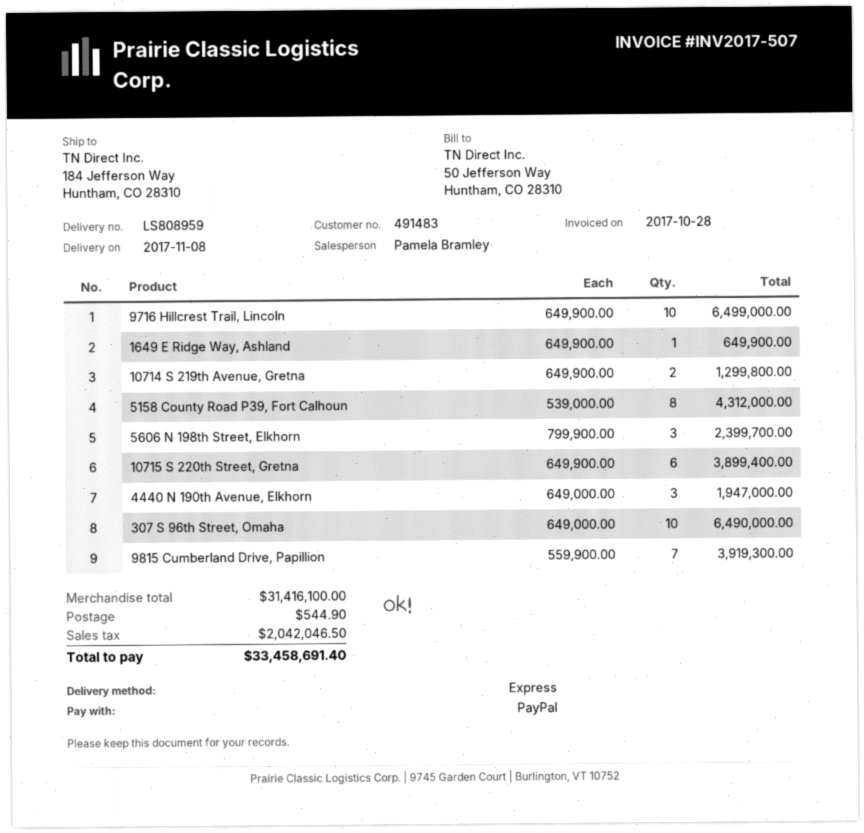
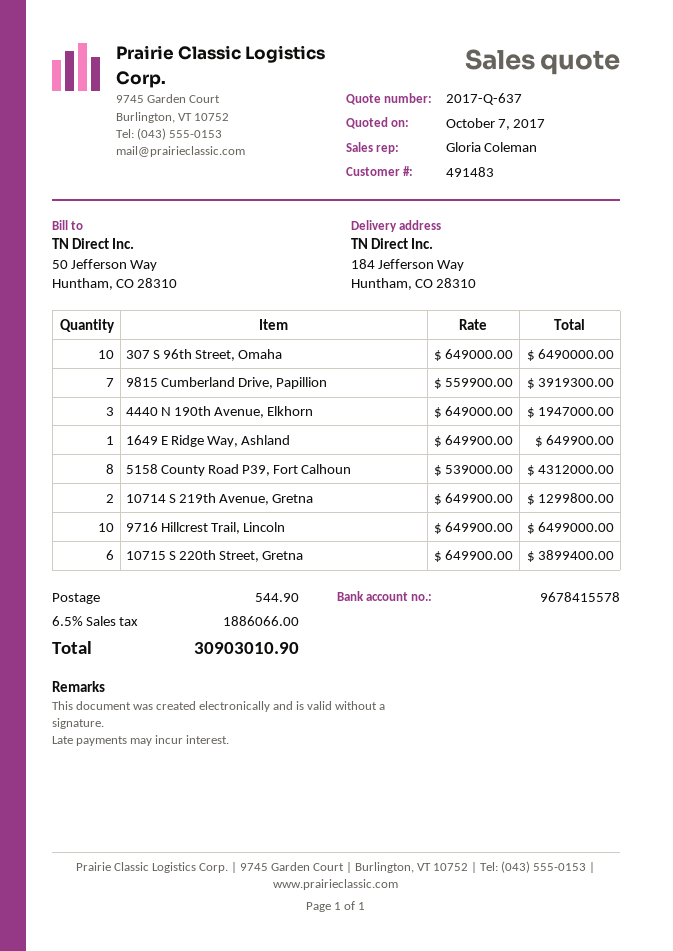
sales rep: Pamela Bramley -> Gloria Coleman
5606 N 198th Street, Elkhorn: 3 x 799900.00 = 2399700.00 -> none
tax: 2042046.50 -> 1886066.00
total: 33458691.40 -> 30903010.90

